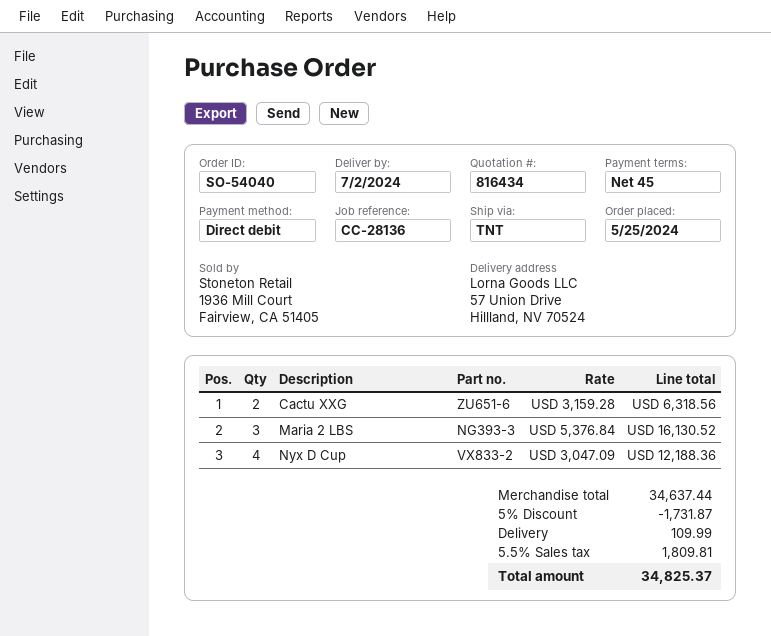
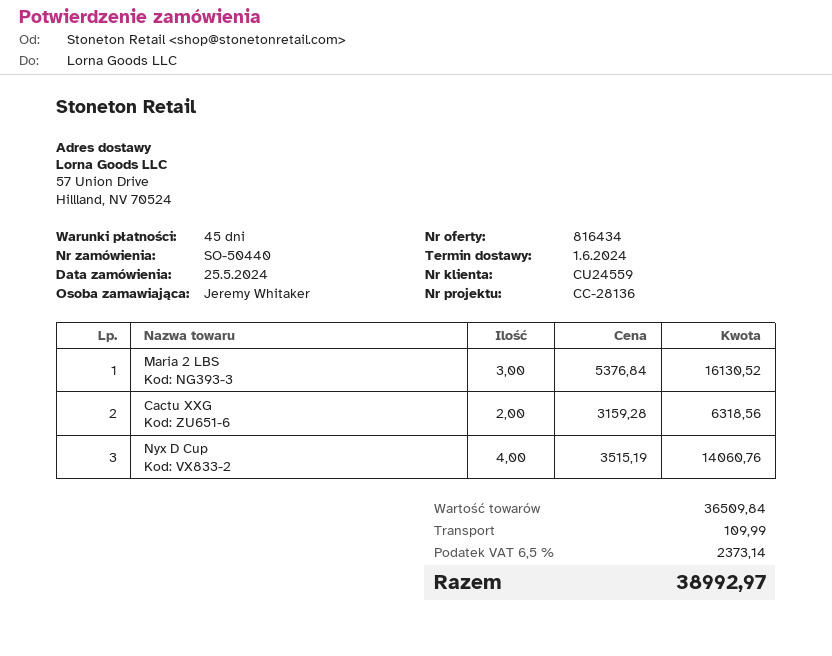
order number: SO-54040 -> SO-50440
delivery date: 2024-07-02 -> 2024-06-01
Nyx D Cup: 4 x 3047.09 = 12188.36 -> 4 x 3515.19 = 14060.76
subtotal: 34637.44 -> 36509.84
discount: 5% = 1731.87 -> none
tax: 5.5% = 1809.81 -> 6.5% = 2373.14
total: 34825.37 -> 38992.97

